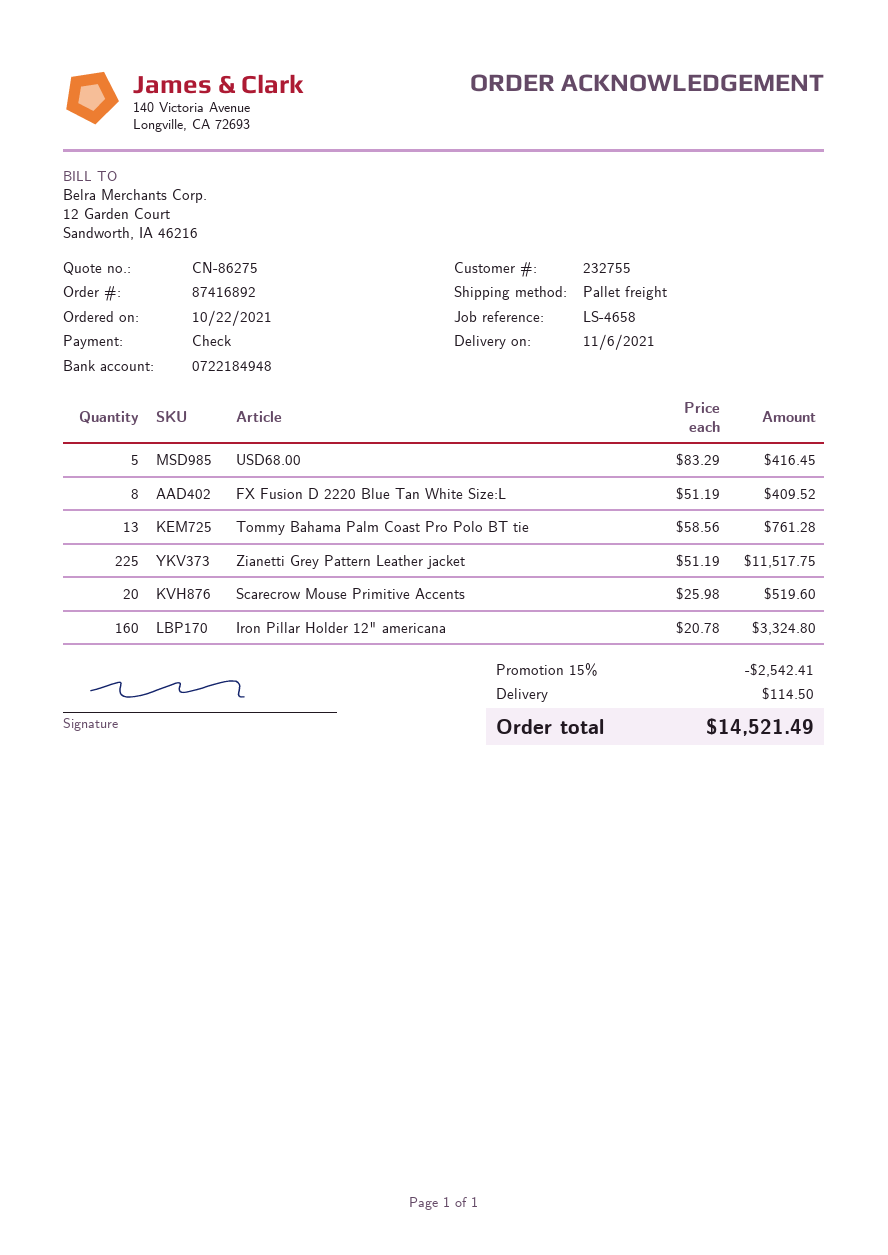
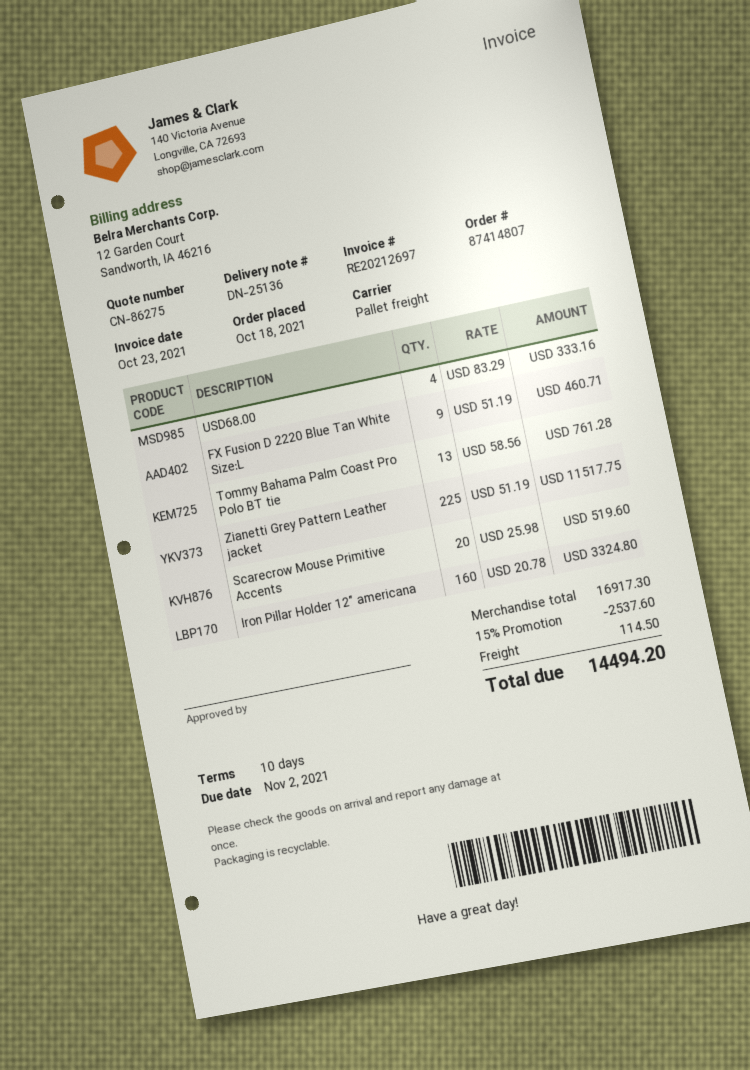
order number: 87416892 -> 87414807
order date: 2021-10-22 -> 2021-10-18
USD68.00: 5 x 83.29 = 416.45 -> 4 x 83.29 = 333.16
FX Fusion D 2220 Blue Tan White Size:L: 8 x 51.19 = 409.52 -> 9 x 51.19 = 460.71
discount: 15% = 2542.41 -> 15% = 2537.60
total: 14521.49 -> 14494.20

